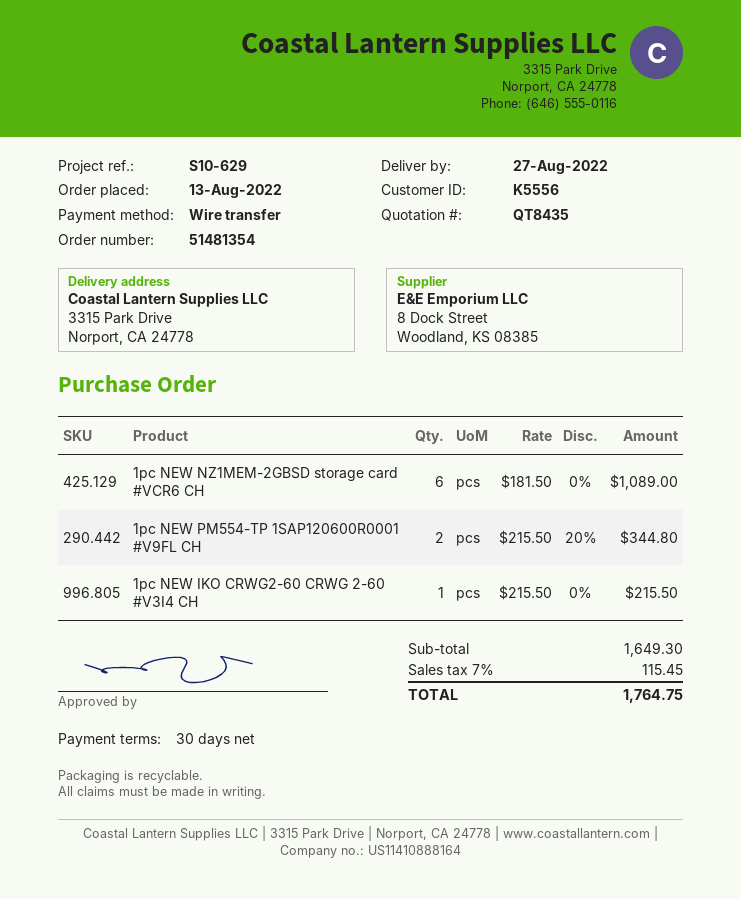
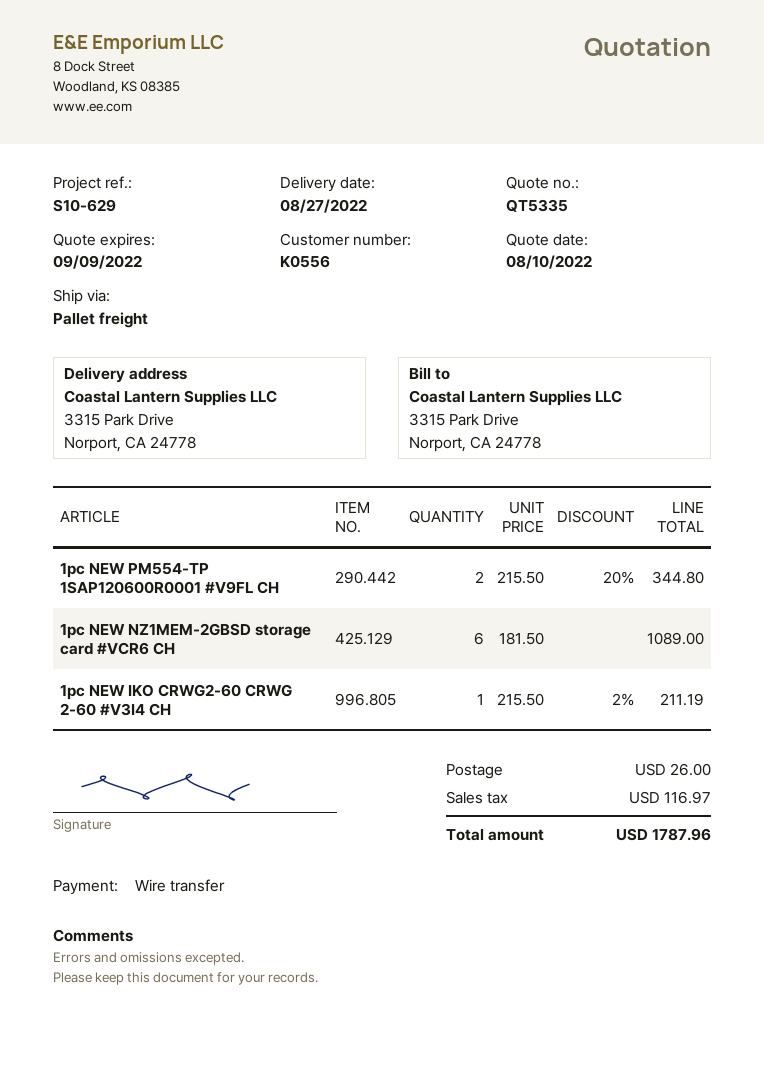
quote number: QT8435 -> QT5335
customer number: K5556 -> K0556
1pc NEW IKO CRWG2-60 CRWG 2-60 #V3I4 CH: 1 x 215.50 = 215.50 -> 1 x 215.50 - 2% = 211.19
shipping: none -> 26.00
tax: 115.45 -> 116.97
total: 1764.75 -> 1787.96

